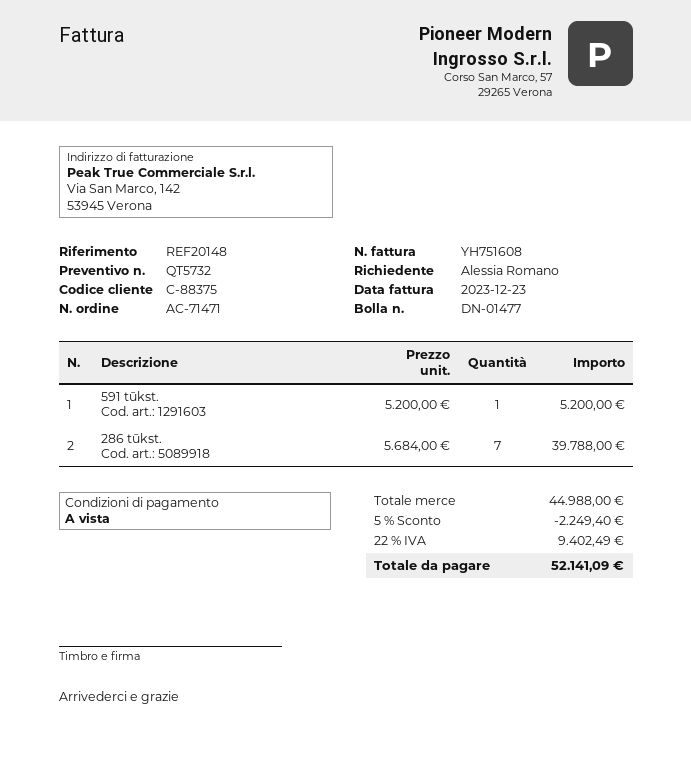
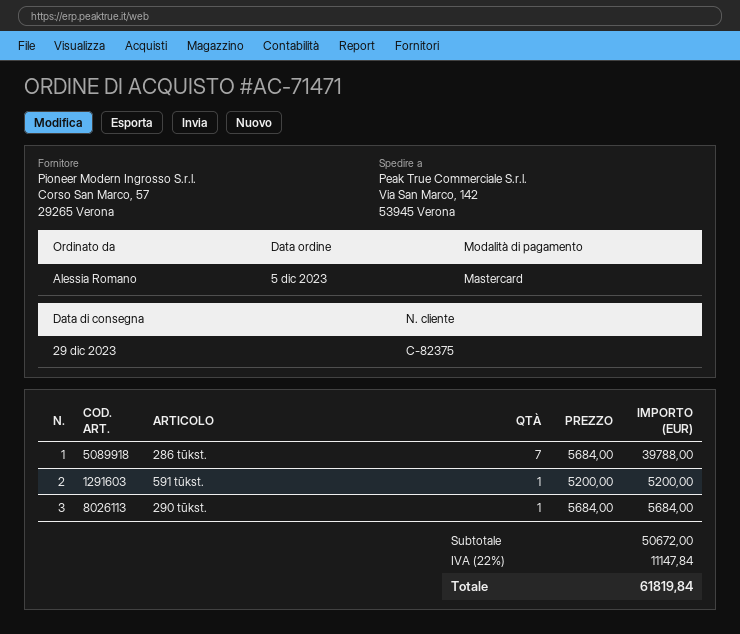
customer number: C-88375 -> C-82375
290 tūkst.: none -> 1 x 5684.00 = 5684.00
subtotal: 44988.00 -> 50672.00
discount: 5% = 2249.40 -> none
tax: 22% = 9402.49 -> 22% = 11147.84
total: 52141.09 -> 61819.84

